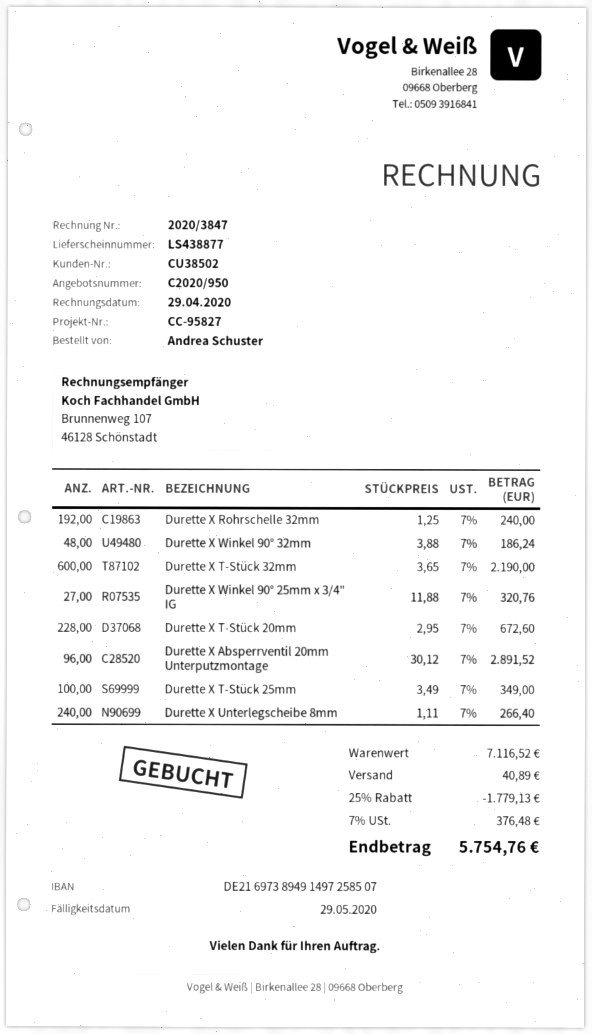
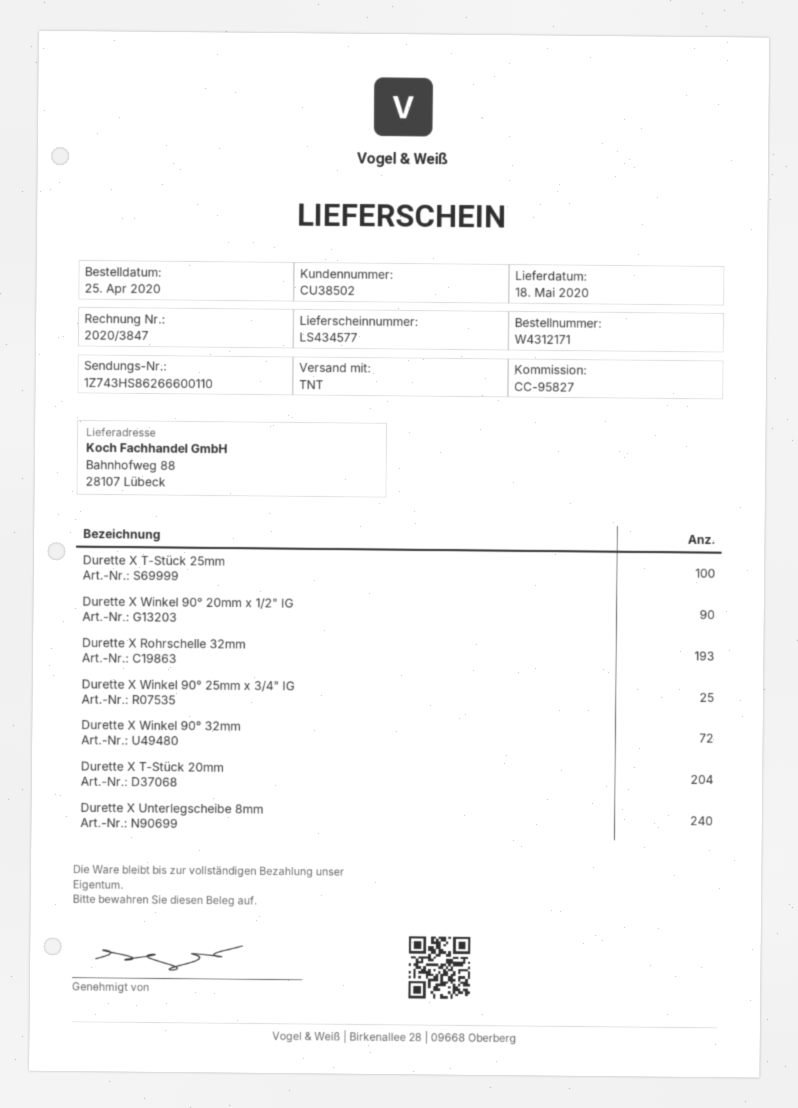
delivery note number: LS438877 -> LS434577
Durette X Rohrschelle 32mm: 192 -> 193
Durette X Winkel 90° 32mm: 48 -> 72
Durette X T-Stück 32mm: 600 -> none
Durette X Winkel 90° 25mm x 3/4" IG: 27 -> 25
Durette X T-Stück 20mm: 228 -> 204
Durette X Absperrventil 20mm Unterputzmontage: 96 -> none
Durette X Winkel 90° 20mm x 1/2" IG: none -> 90

